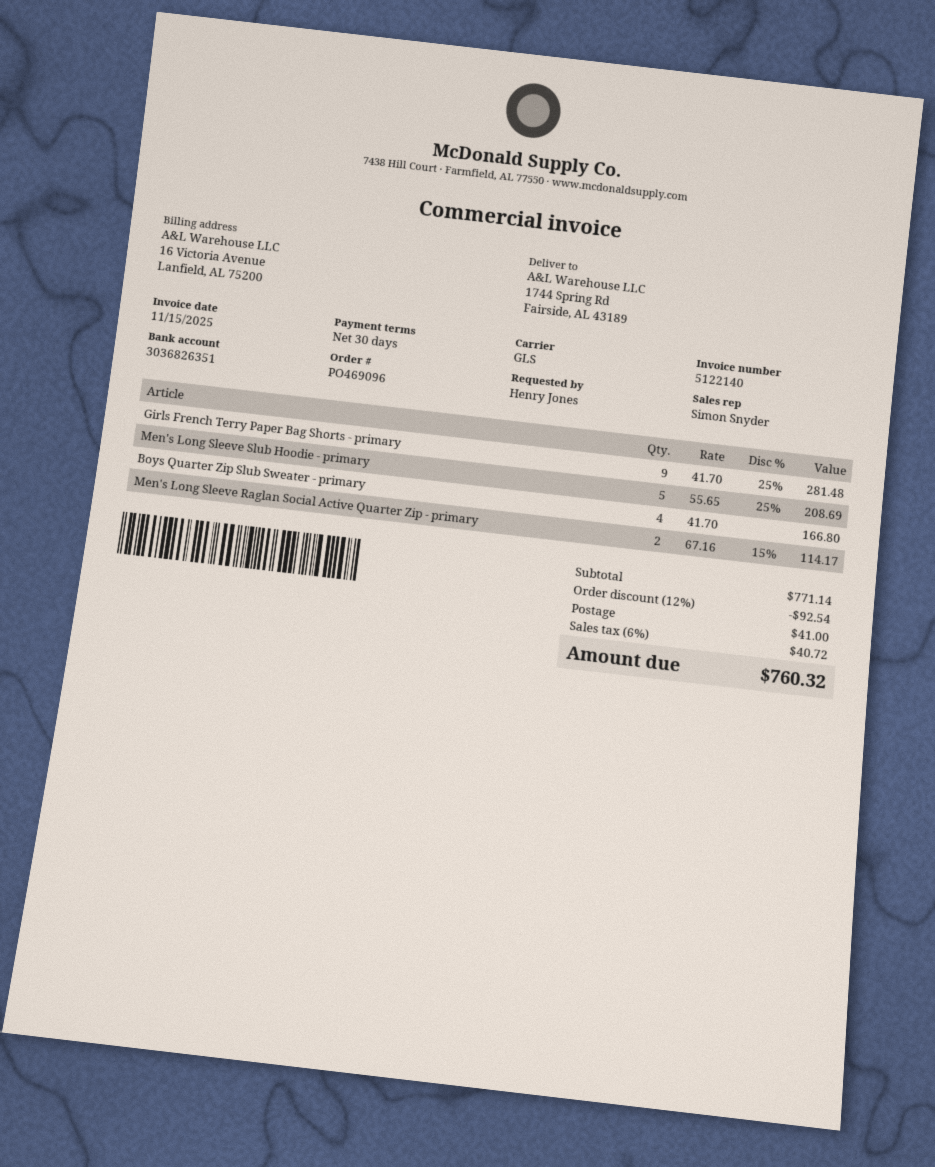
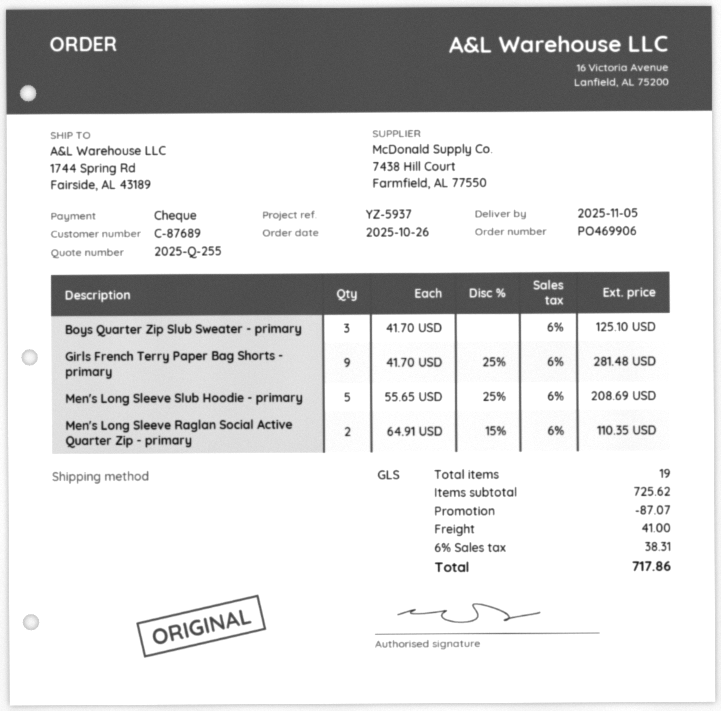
order number: PO469096 -> PO469906
Boys Quarter Zip Slub Sweater - primary: 4 x 41.70 = 166.80 -> 3 x 41.70 = 125.10
Men's Long Sleeve Raglan Social Active Quarter Zip - primary: 2 x 67.16 - 15% = 114.17 -> 2 x 64.91 - 15% = 110.35
subtotal: 771.14 -> 725.62
discount: 92.54 -> 87.07
tax: 6% = 40.72 -> 6% = 38.31
total: 760.32 -> 717.86

